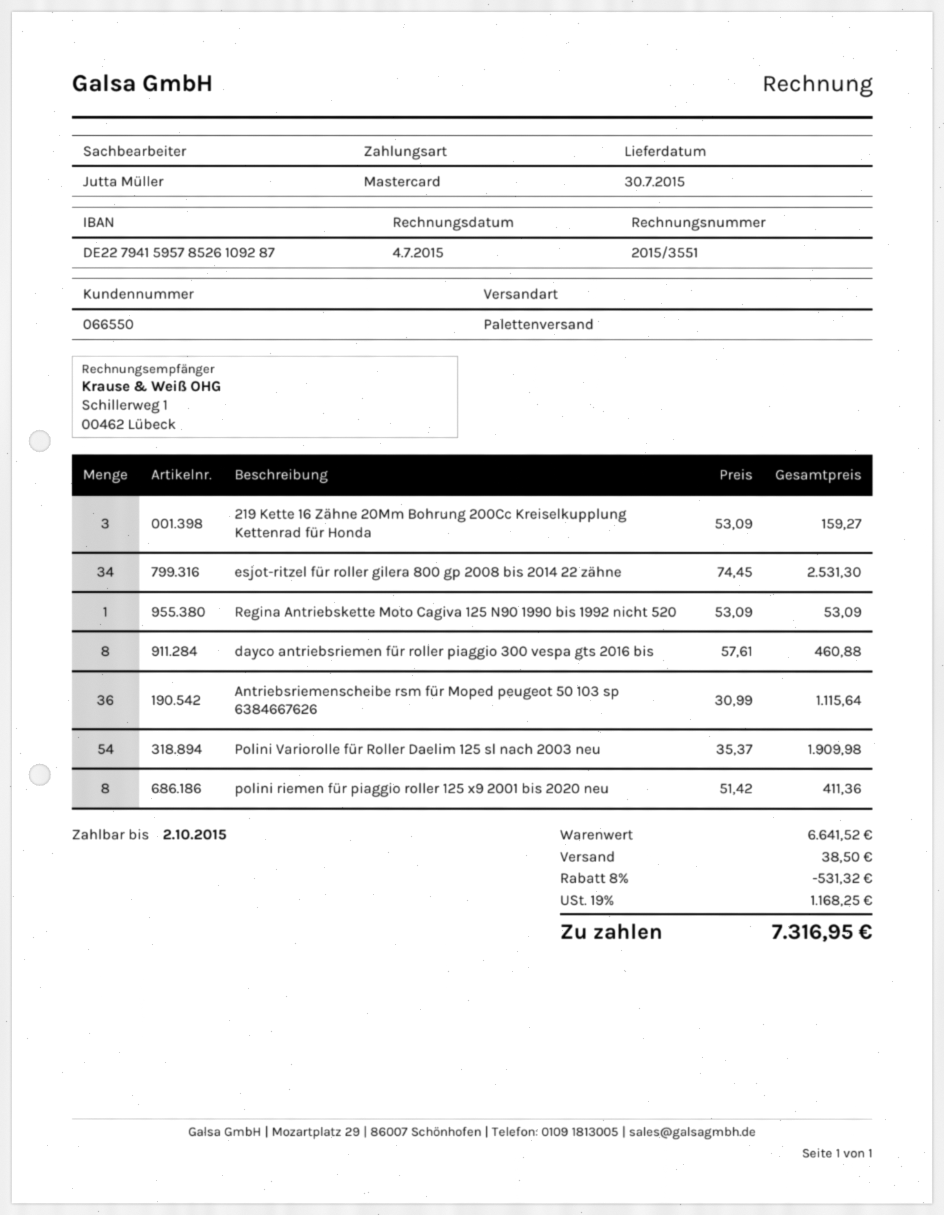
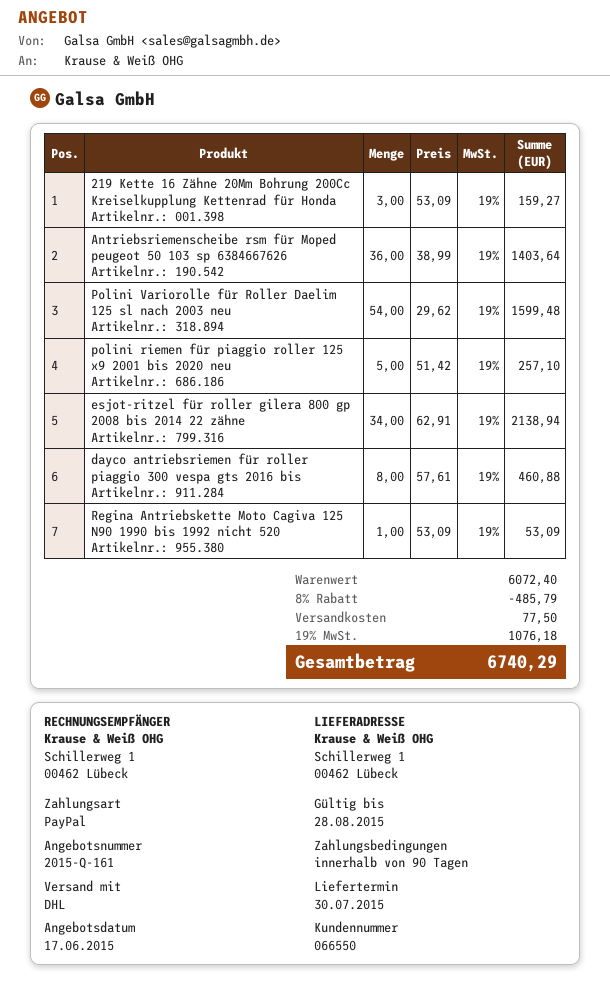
payment method: Mastercard -> PayPal
shipping method: pallet freight -> DHL
esjot-ritzel für roller gilera 800 gp 2008 bis 2014 22 zähne: 34 x 74.45 = 2531.30 -> 34 x 62.91 = 2138.94
Antriebsriemenscheibe rsm für Moped peugeot 50 103 sp 6384667626: 36 x 30.99 = 1115.64 -> 36 x 38.99 = 1403.64
Polini Variorolle für Roller Daelim 125 sl nach 2003 neu: 54 x 35.37 = 1909.98 -> 54 x 29.62 = 1599.48
polini riemen für piaggio roller 125 x9 2001 bis 2020 neu: 8 x 51.42 = 411.36 -> 5 x 51.42 = 257.10
subtotal: 6641.52 -> 6072.40
discount: 8% = 531.32 -> 8% = 485.79
shipping: 38.50 -> 77.50
tax: 19% = 1168.25 -> 19% = 1076.18
total: 7316.95 -> 6740.29

